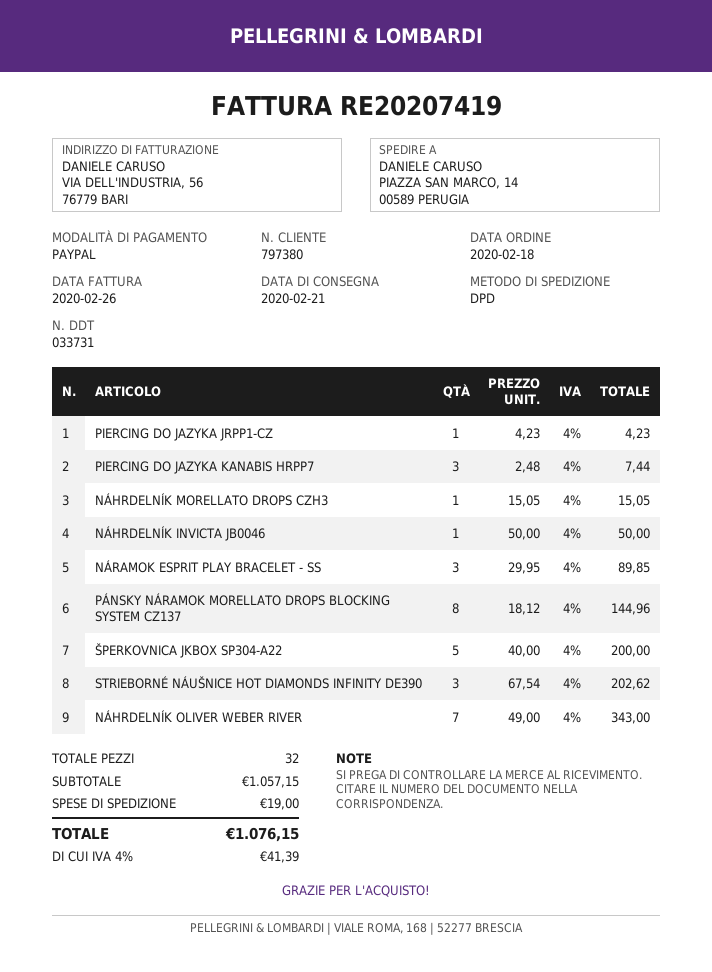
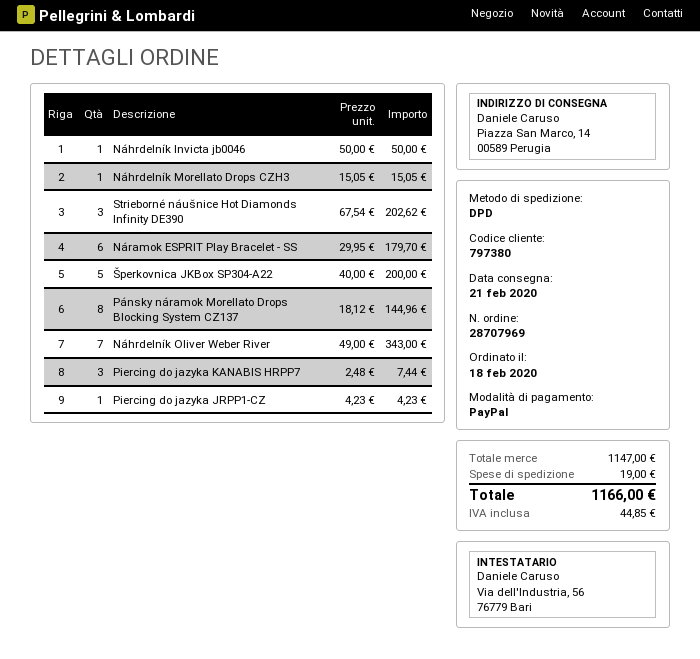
NÁRAMOK ESPRIT PLAY BRACELET - SS: 3 x 29.95 = 89.85 -> 6 x 29.95 = 179.70
subtotal: 1057.15 -> 1147.00
tax: 41.39 -> 44.85
total: 1076.15 -> 1166.00

